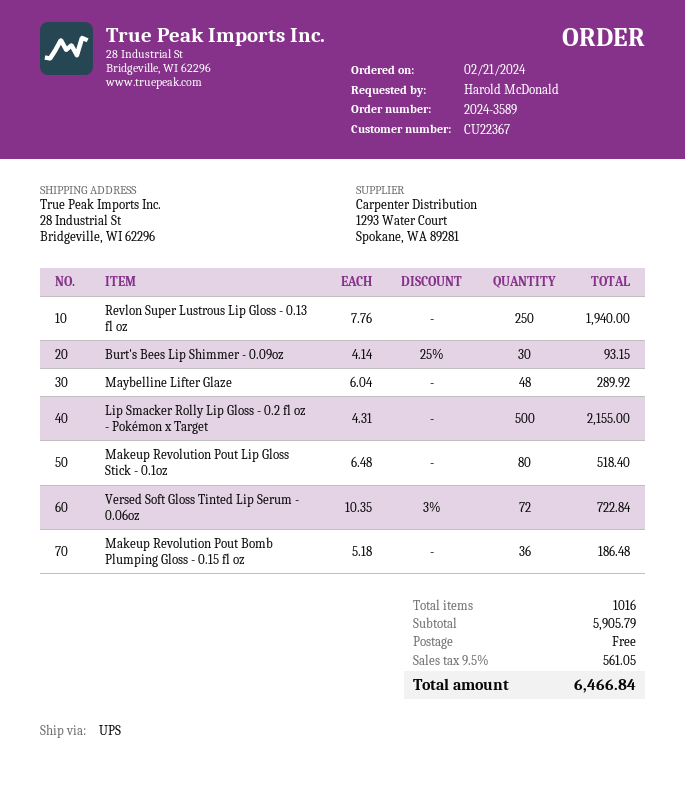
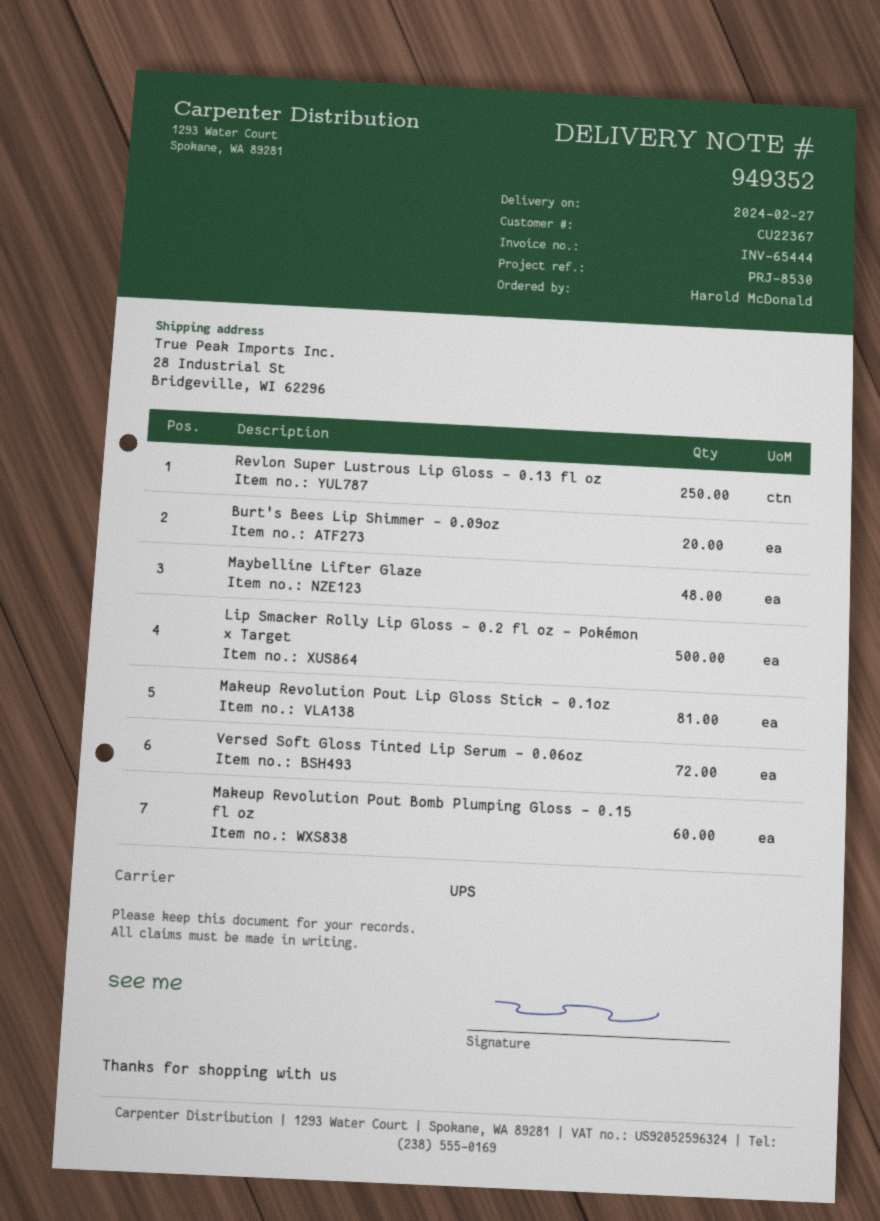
Burt's Bees Lip Shimmer - 0.09oz: 30 -> 20
Makeup Revolution Pout Lip Gloss Stick - 0.1oz: 80 -> 81
Makeup Revolution Pout Bomb Plumping Gloss - 0.15 fl oz: 36 -> 60

